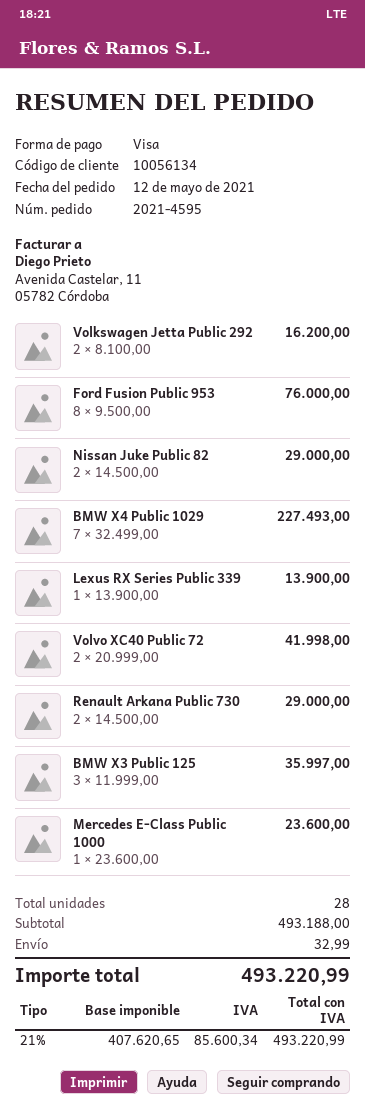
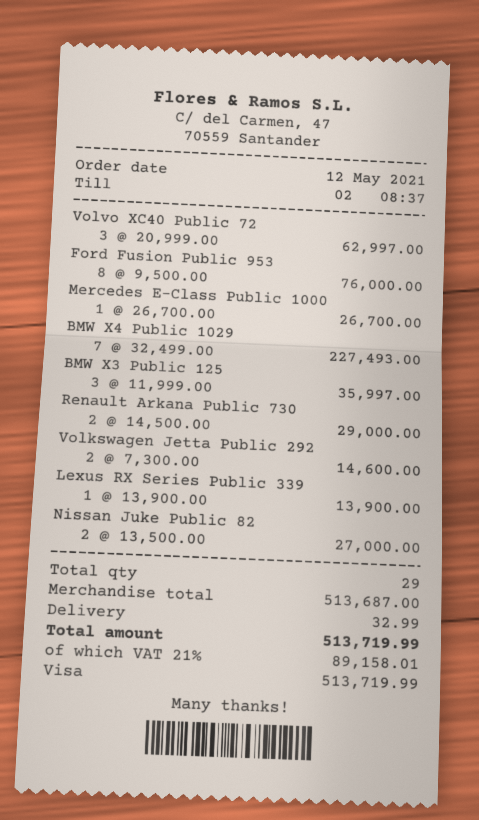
Volkswagen Jetta Public 292: 2 x 8100.00 = 16200.00 -> 2 x 7300.00 = 14600.00
Nissan Juke Public 82: 2 x 14500.00 = 29000.00 -> 2 x 13500.00 = 27000.00
Volvo XC40 Public 72: 2 x 20999.00 = 41998.00 -> 3 x 20999.00 = 62997.00
Mercedes E-Class Public 1000: 1 x 23600.00 = 23600.00 -> 1 x 26700.00 = 26700.00
total quantity: 28 -> 29
subtotal: 493188.00 -> 513687.00
tax: 21% = 85600.34 -> 21% = 89158.01
total: 493220.99 -> 513719.99

